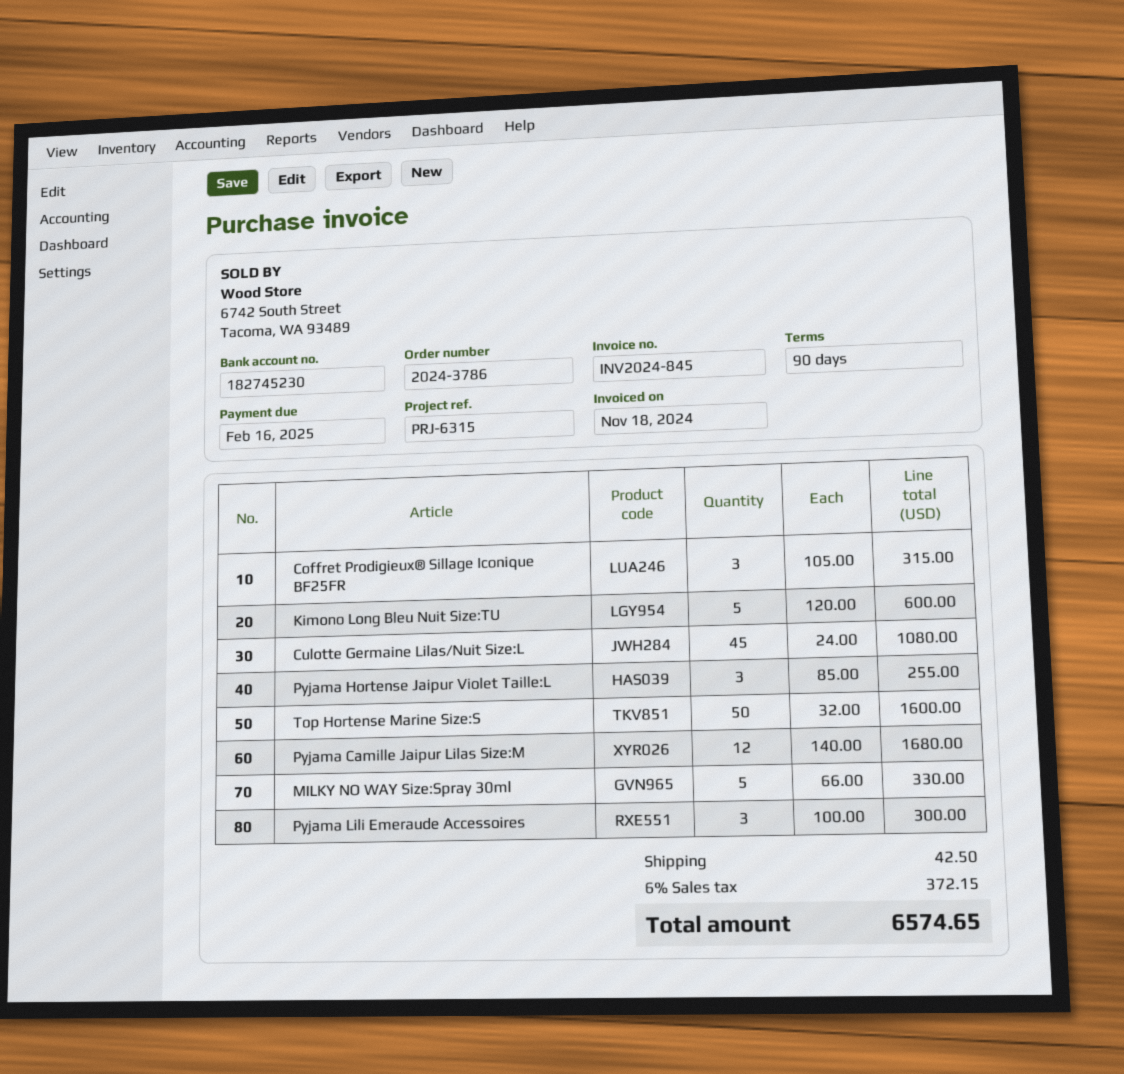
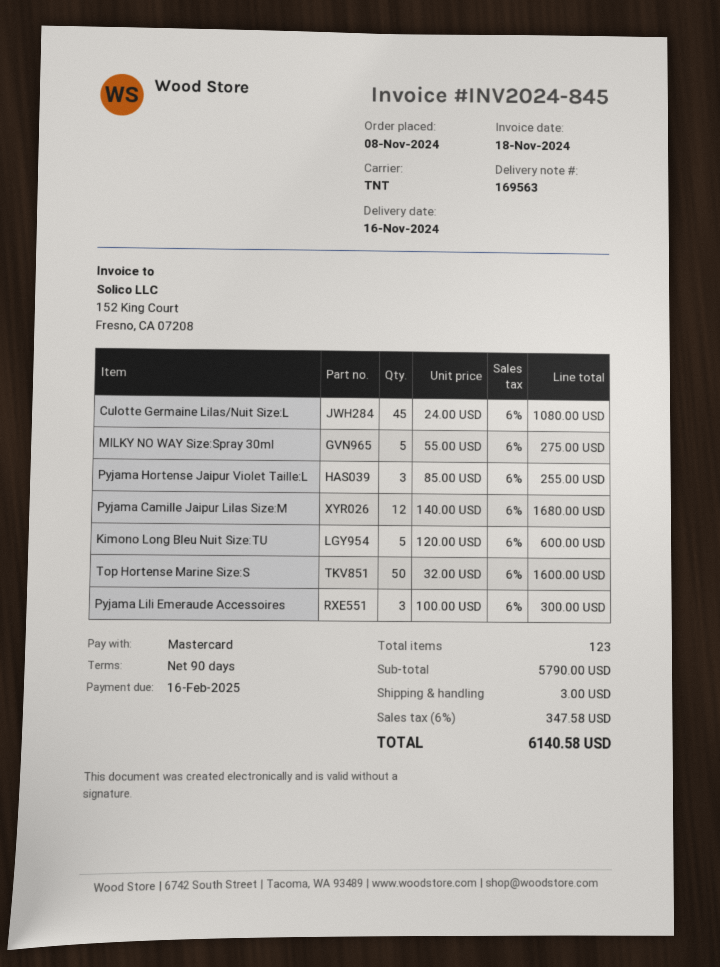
Coffret Prodigieux® Sillage Iconique BF25FR: 3 x 105.00 = 315.00 -> none
MILKY NO WAY Size:Spray 30ml: 5 x 66.00 = 330.00 -> 5 x 55.00 = 275.00
shipping: 42.50 -> 3.00
tax: 6% = 372.15 -> 6% = 347.58
total: 6574.65 -> 6140.58

